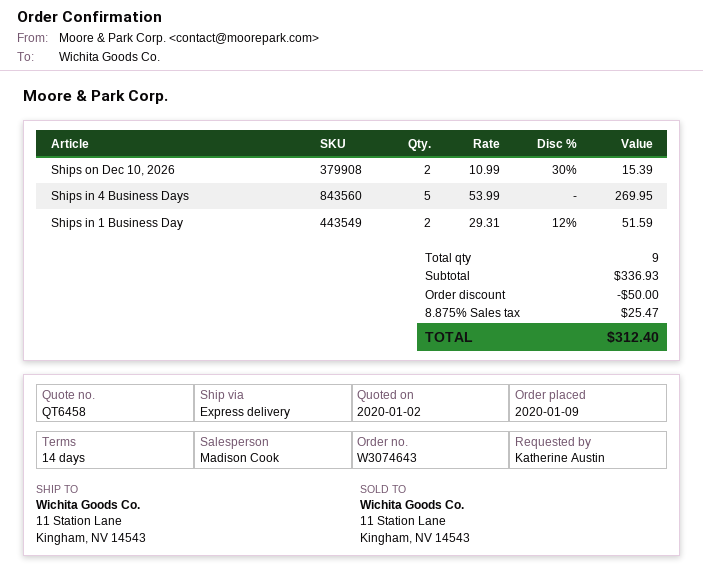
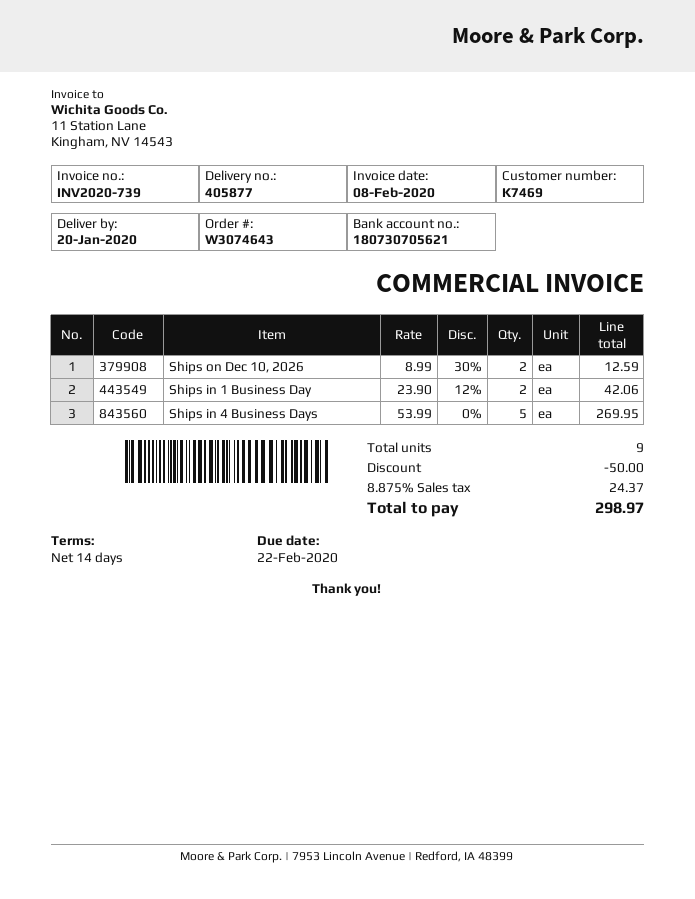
Ships on Dec 10, 2026: 2 x 10.99 - 30% = 15.39 -> 2 x 8.99 - 30% = 12.59
Ships in 1 Business Day: 2 x 29.31 - 12% = 51.59 -> 2 x 23.90 - 12% = 42.06
tax: 8.875% = 25.47 -> 8.875% = 24.37
total: 312.40 -> 298.97

